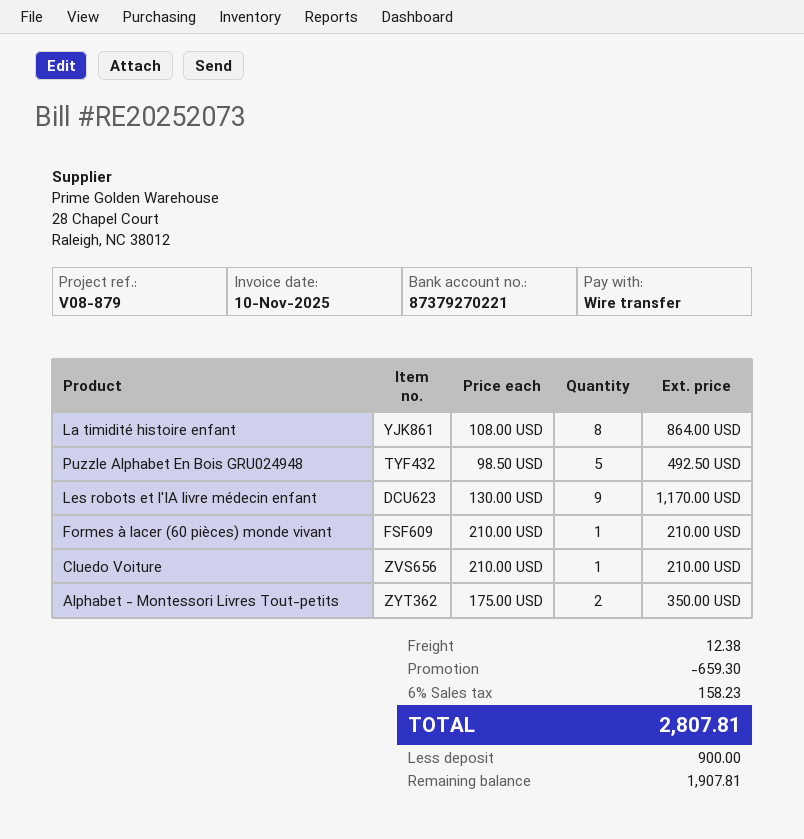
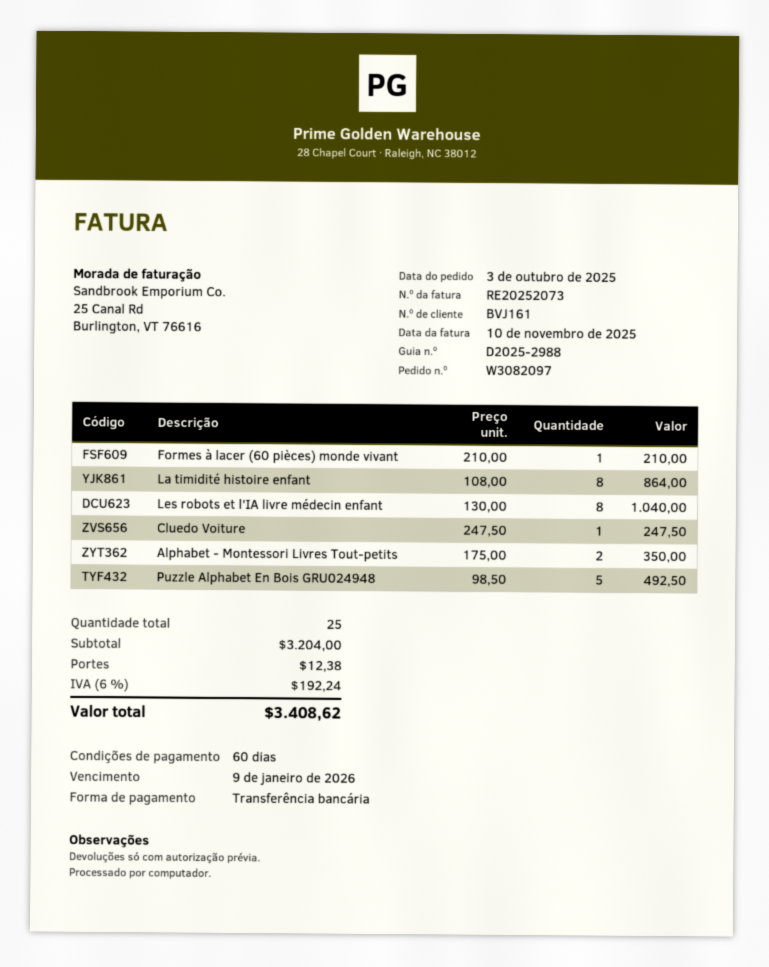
Les robots et l'IA livre médecin enfant: 9 x 130.00 = 1170.00 -> 8 x 130.00 = 1040.00
Cluedo Voiture: 1 x 210.00 = 210.00 -> 1 x 247.50 = 247.50
discount: 659.30 -> none
tax: 6% = 158.23 -> 6% = 192.24
total: 2807.81 -> 3408.62

